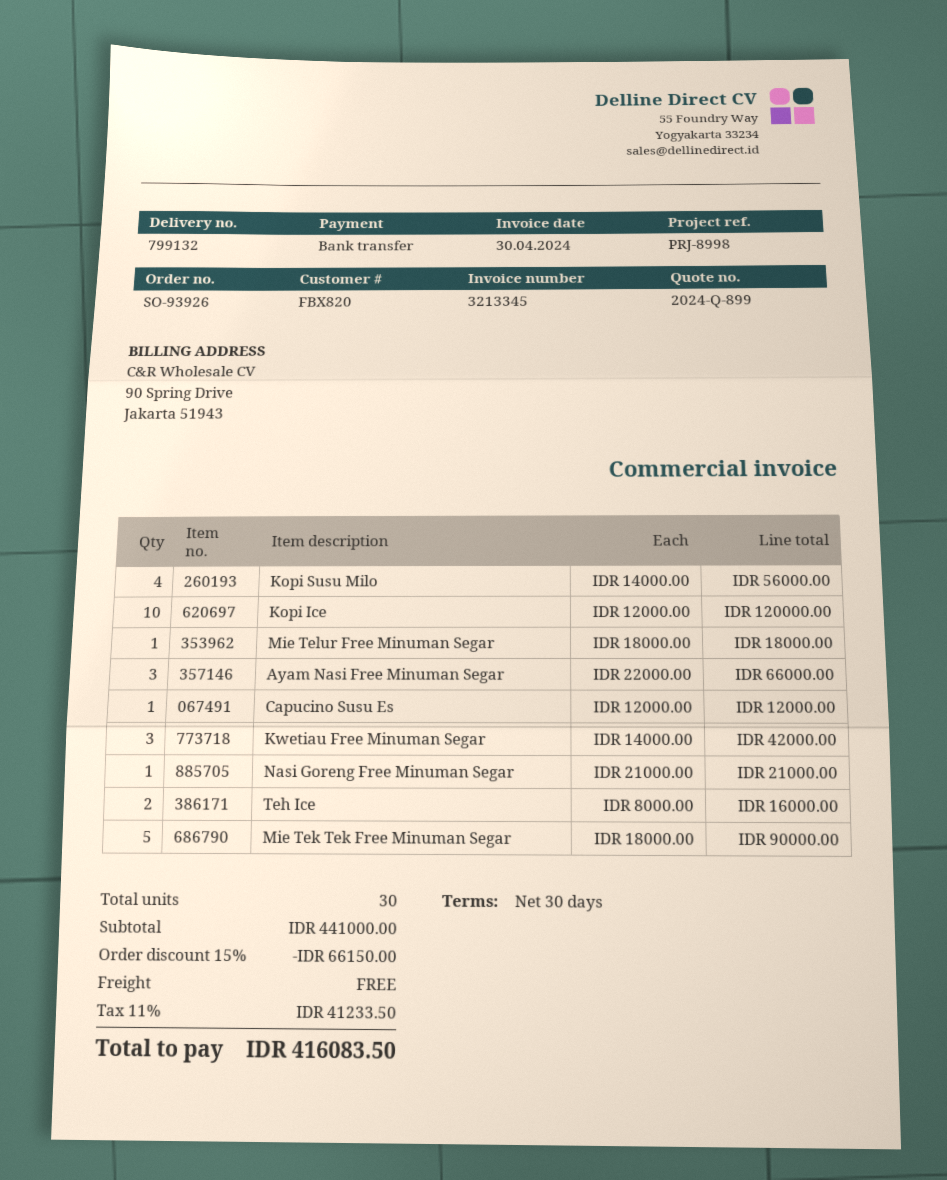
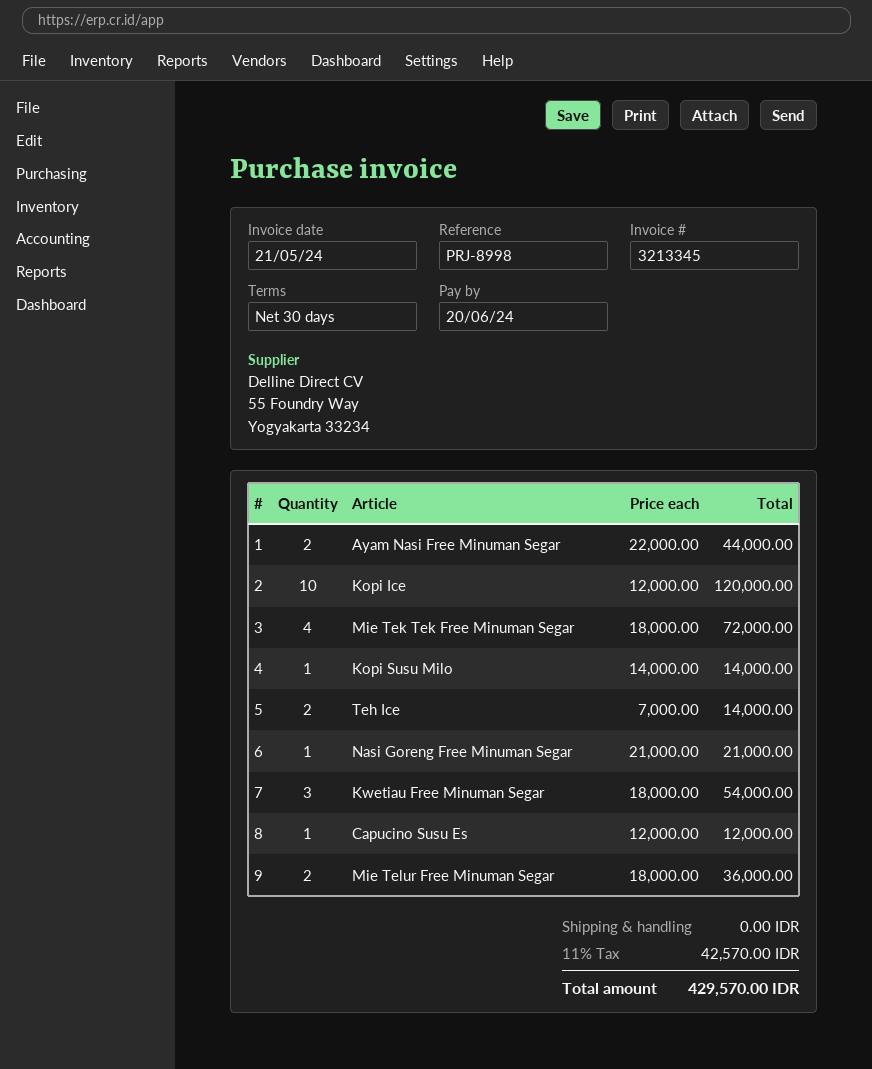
invoice date: 2024-04-30 -> 2024-05-21
Kopi Susu Milo: 4 x 14000.00 = 56000.00 -> 1 x 14000.00 = 14000.00
Mie Telur Free Minuman Segar: 1 x 18000.00 = 18000.00 -> 2 x 18000.00 = 36000.00
Ayam Nasi Free Minuman Segar: 3 x 22000.00 = 66000.00 -> 2 x 22000.00 = 44000.00
Kwetiau Free Minuman Segar: 3 x 14000.00 = 42000.00 -> 3 x 18000.00 = 54000.00
Teh Ice: 2 x 8000.00 = 16000.00 -> 2 x 7000.00 = 14000.00
Mie Tek Tek Free Minuman Segar: 5 x 18000.00 = 90000.00 -> 4 x 18000.00 = 72000.00
discount: 15% = 66150.00 -> none
tax: 11% = 41233.50 -> 11% = 42570.00
total: 416083.50 -> 429570.00

